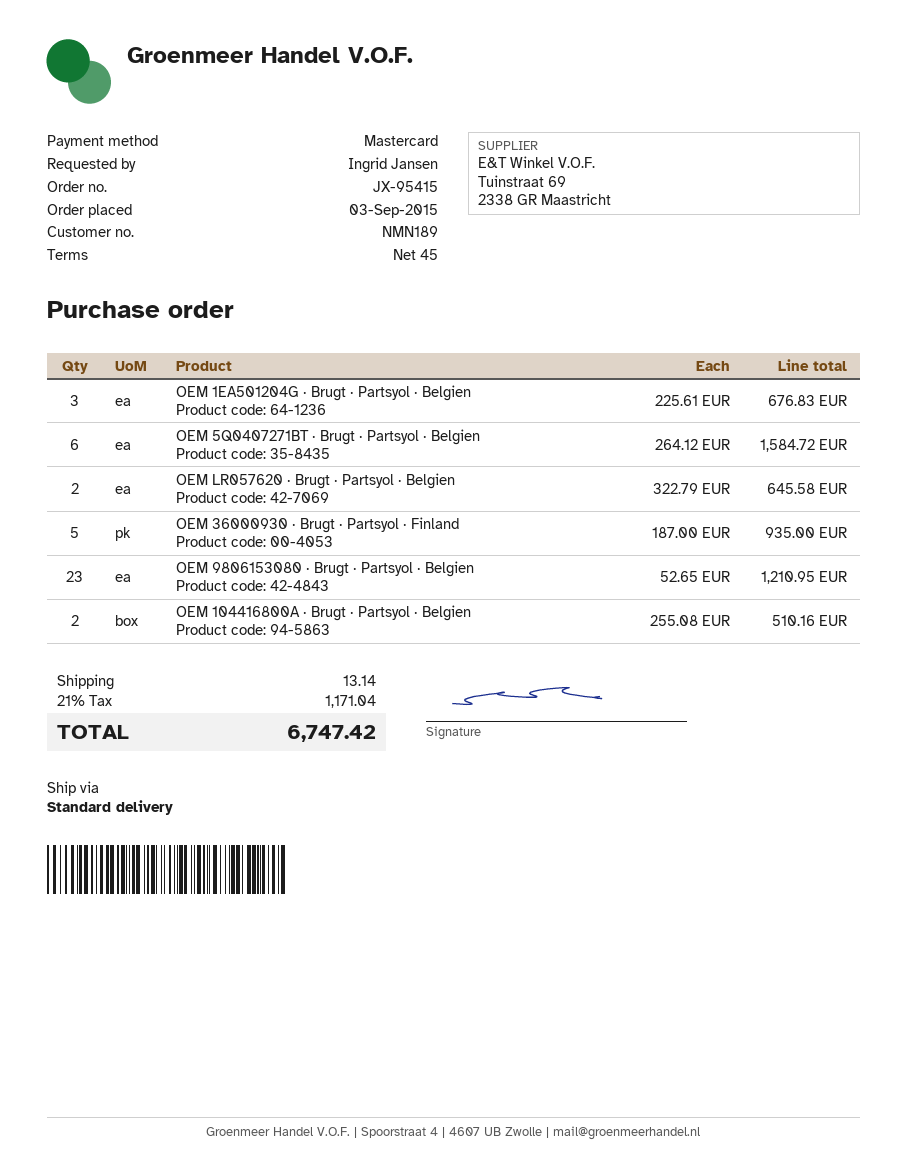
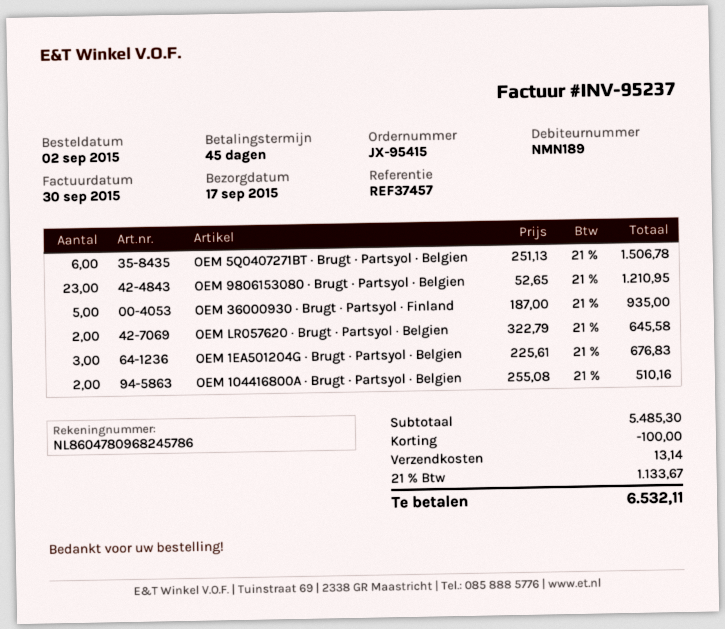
order date: 2015-09-03 -> 2015-09-02
OEM 5Q0407271BT · Brugt · Partsyol · Belgien: 6 x 264.12 = 1584.72 -> 6 x 251.13 = 1506.78
discount: none -> 100.00
tax: 21% = 1171.04 -> 21% = 1133.67
total: 6747.42 -> 6532.11

